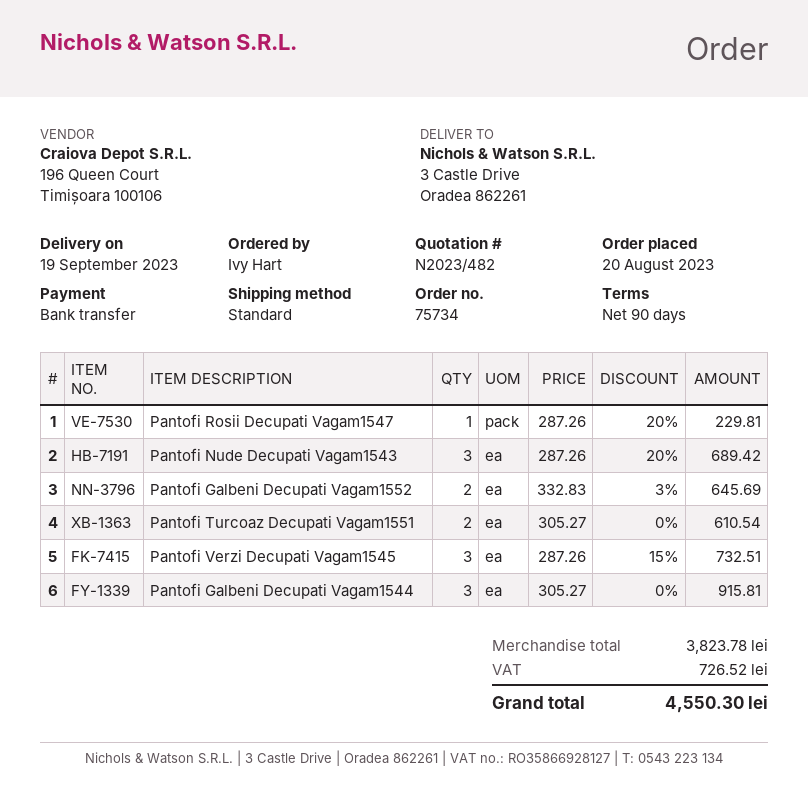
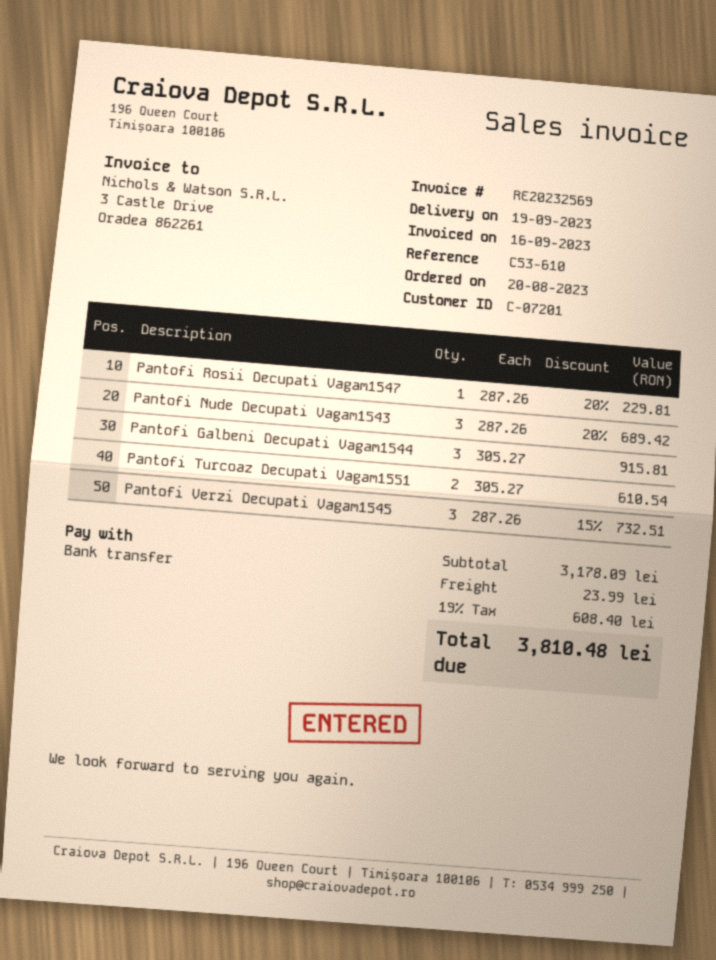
Pantofi Galbeni Decupati Vagam1552: 2 x 332.83 - 3% = 645.69 -> none
subtotal: 3823.78 -> 3178.09
shipping: none -> 23.99
tax: 726.52 -> 608.40
total: 4550.30 -> 3810.48

